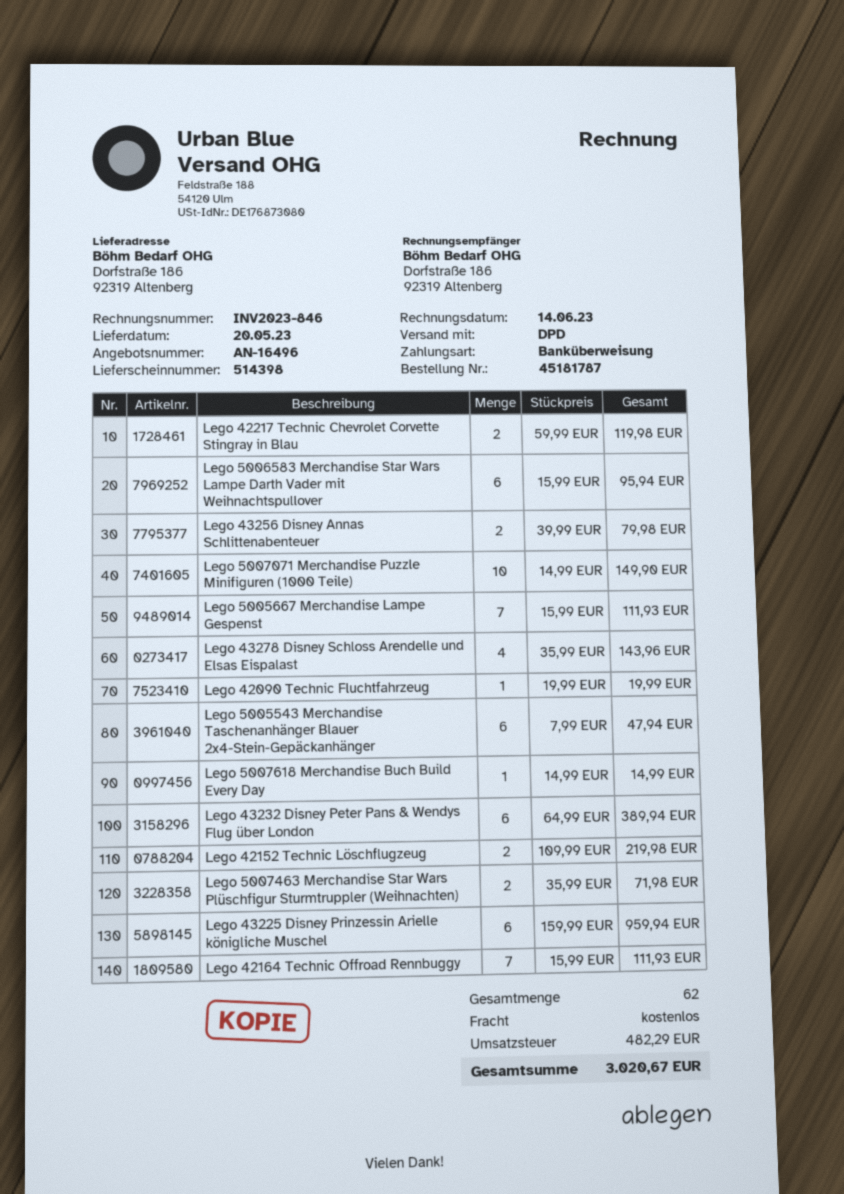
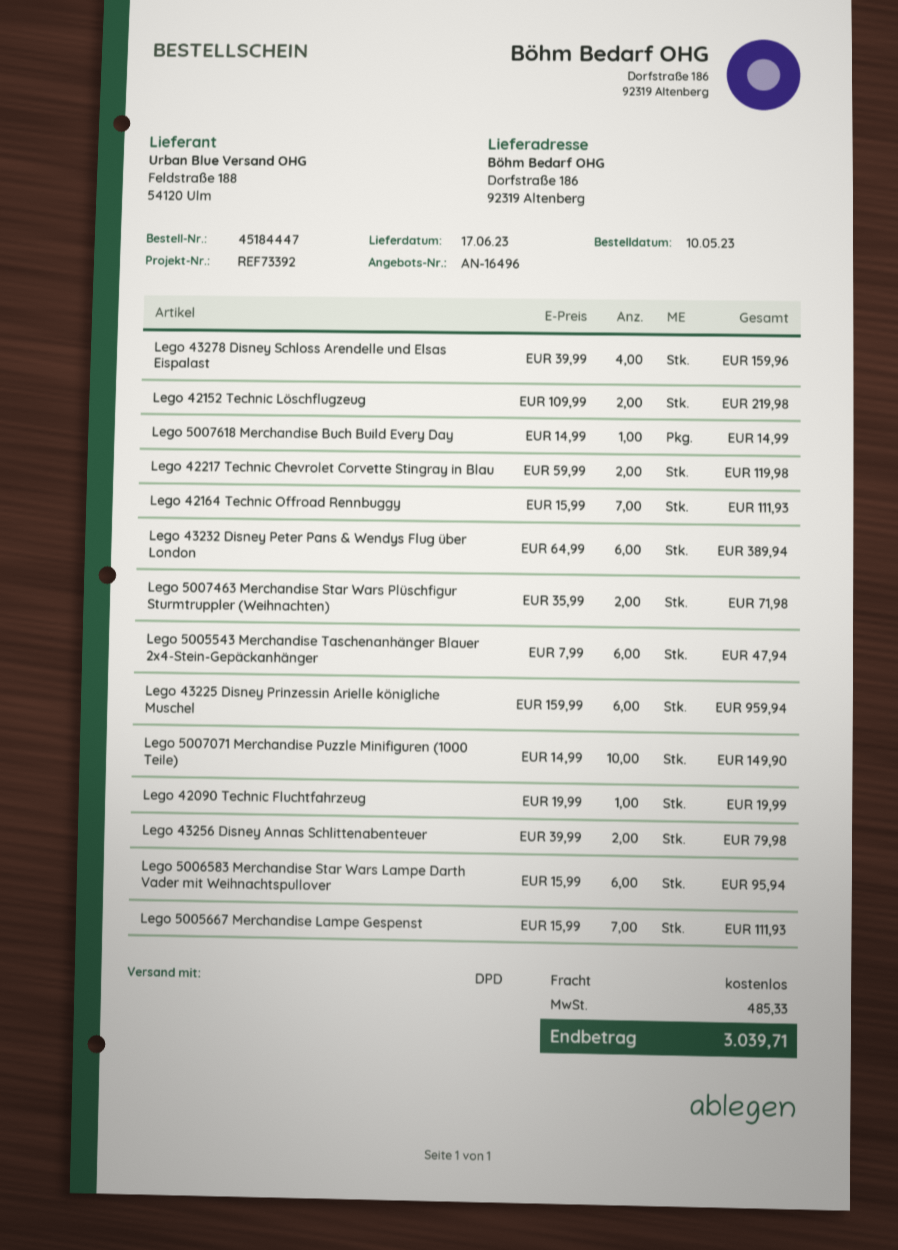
order number: 45181787 -> 45184447
delivery date: 2023-05-20 -> 2023-06-17
Lego 43278 Disney Schloss Arendelle und Elsas Eispalast: 4 x 35.99 = 143.96 -> 4 x 39.99 = 159.96
tax: 482.29 -> 485.33
total: 3020.67 -> 3039.71

